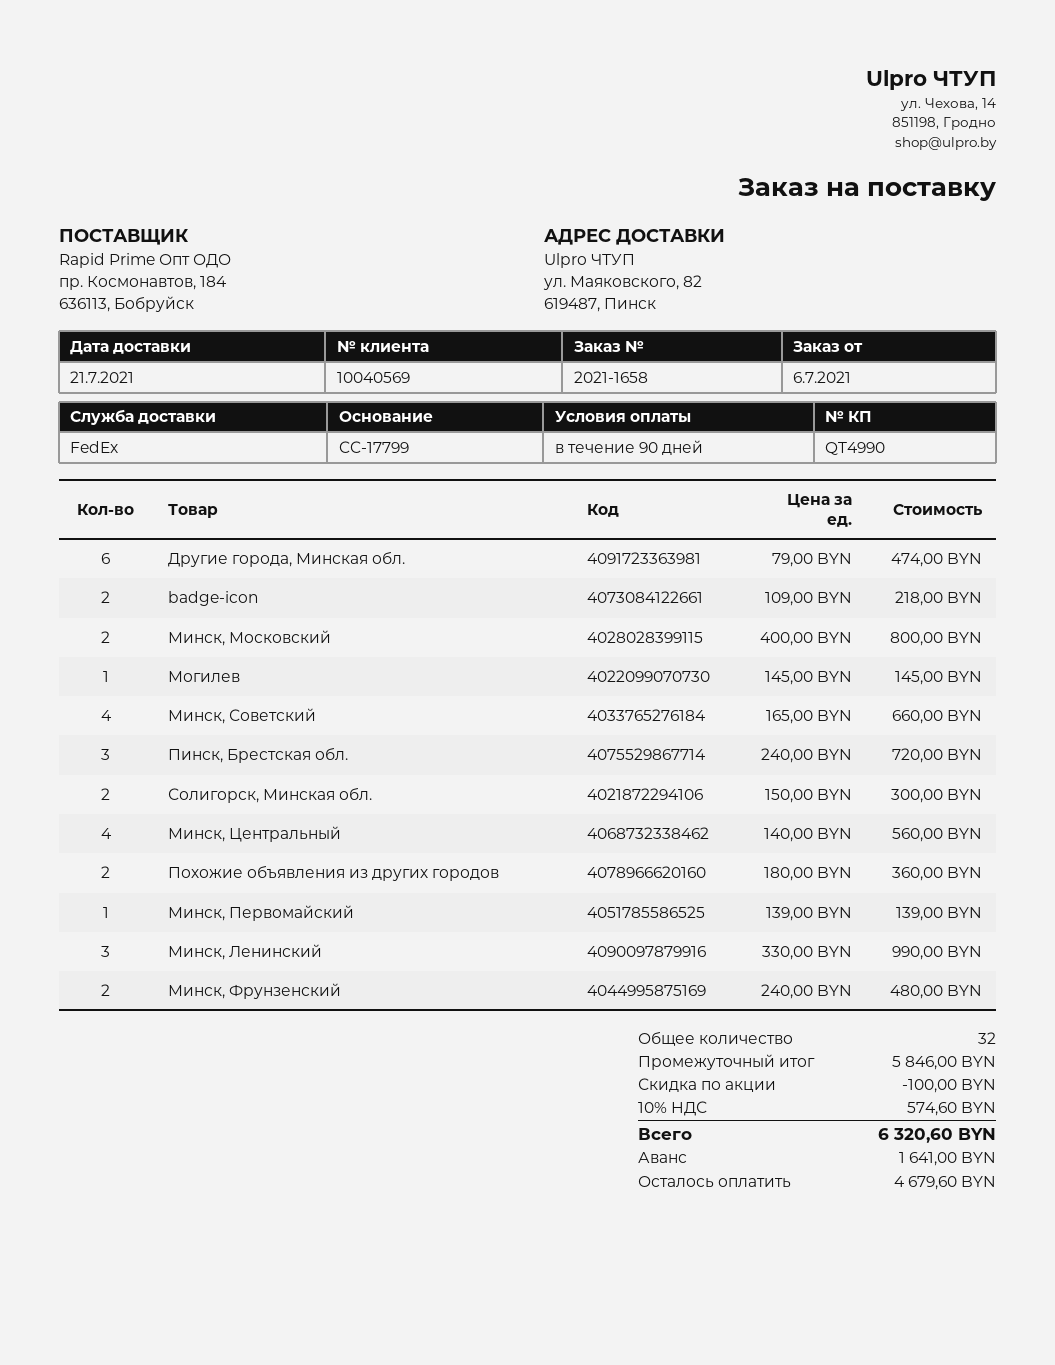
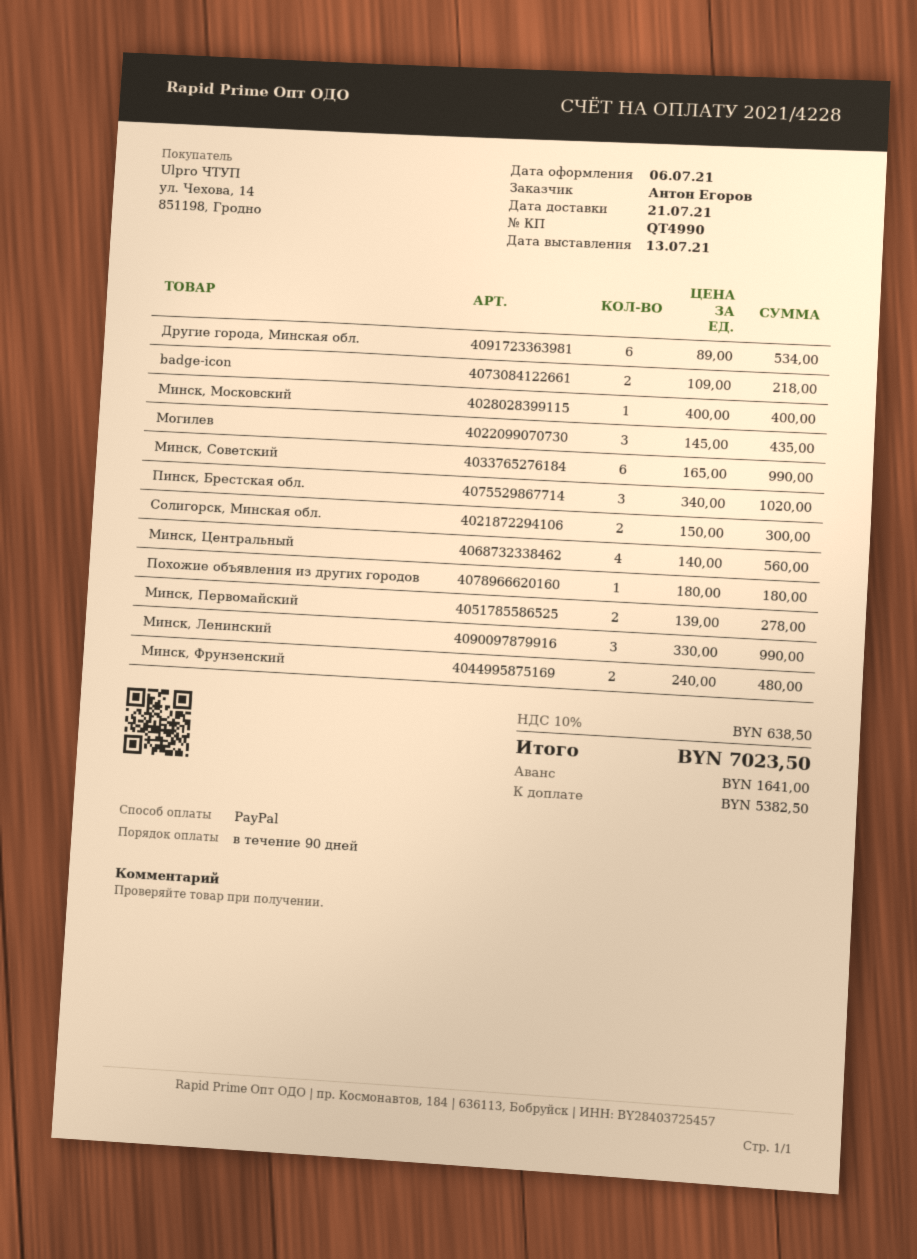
Другие города, Минская обл.: 6 x 79.00 = 474.00 -> 6 x 89.00 = 534.00
Минск, Московский: 2 x 400.00 = 800.00 -> 1 x 400.00 = 400.00
Могилев: 1 x 145.00 = 145.00 -> 3 x 145.00 = 435.00
Минск, Советский: 4 x 165.00 = 660.00 -> 6 x 165.00 = 990.00
Пинск, Брестская обл.: 3 x 240.00 = 720.00 -> 3 x 340.00 = 1020.00
Похожие объявления из других городов: 2 x 180.00 = 360.00 -> 1 x 180.00 = 180.00
Минск, Первомайский: 1 x 139.00 = 139.00 -> 2 x 139.00 = 278.00
discount: 100.00 -> none
tax: 10% = 574.60 -> 10% = 638.50
total: 6320.60 -> 7023.50
balance: 4679.60 -> 5382.50

